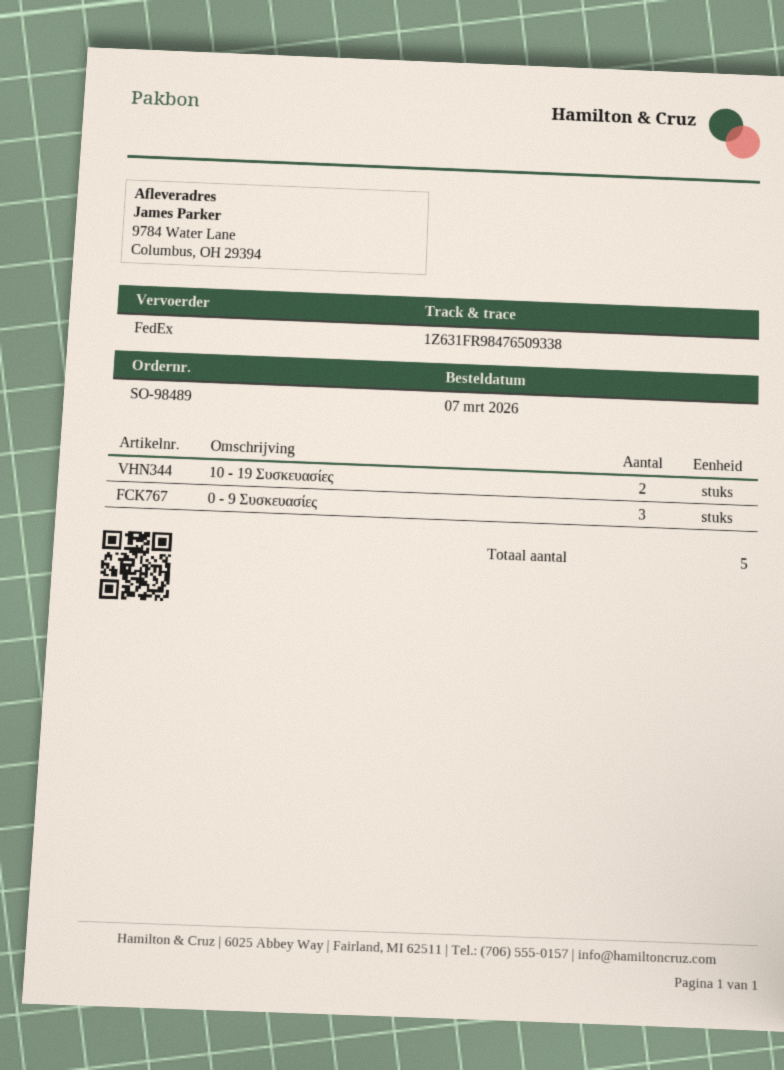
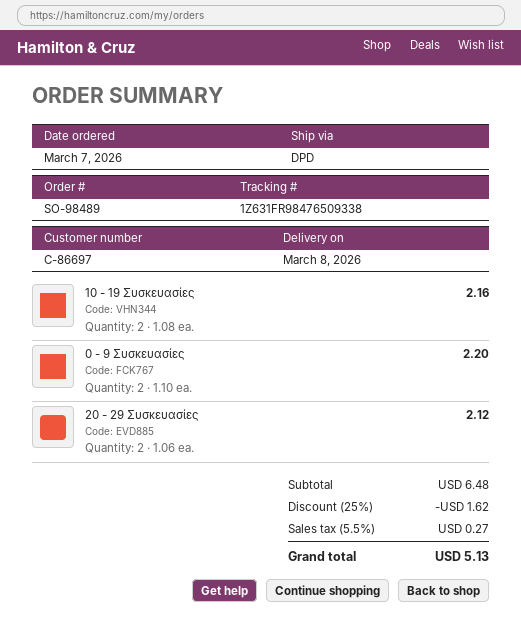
shipping method: FedEx -> DPD
0 - 9 Συσκευασίες: 3 -> 2
20 - 29 Συσκευασίες: none -> 2

